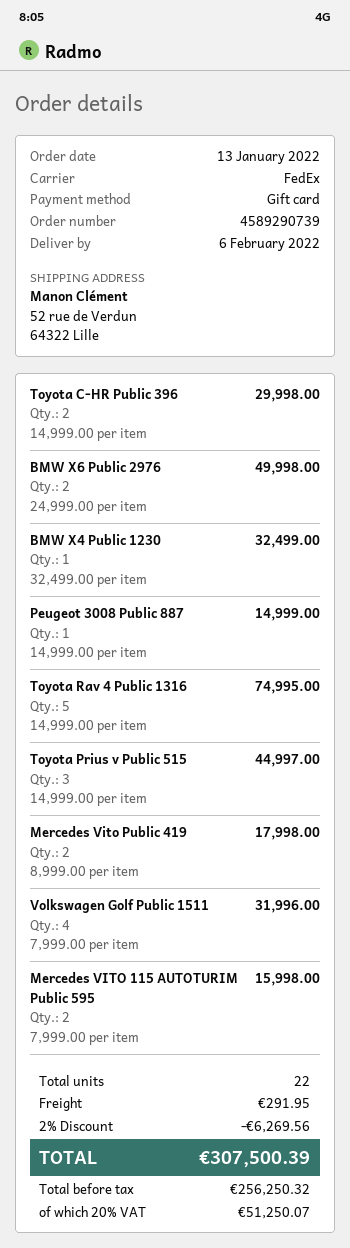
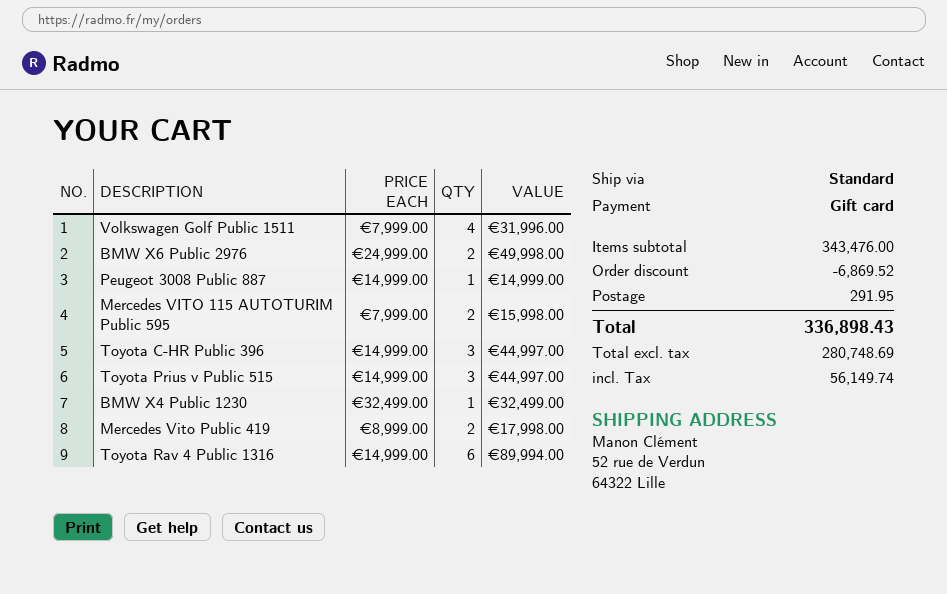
shipping method: FedEx -> standard
Toyota C-HR Public 396: 2 x 14999.00 = 29998.00 -> 3 x 14999.00 = 44997.00
Toyota Rav 4 Public 1316: 5 x 14999.00 = 74995.00 -> 6 x 14999.00 = 89994.00
discount: 6269.56 -> 6869.52
net: 256250.32 -> 280748.69
tax: 51250.07 -> 56149.74
total: 307500.39 -> 336898.43

